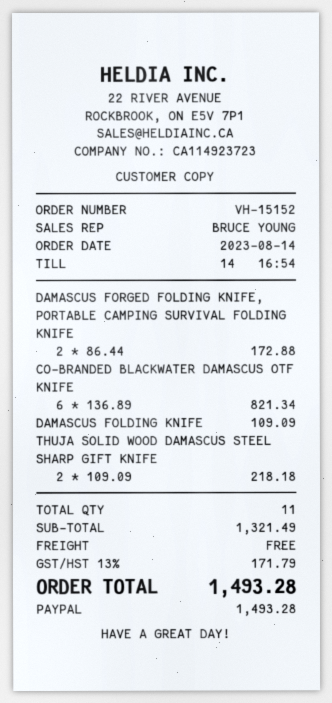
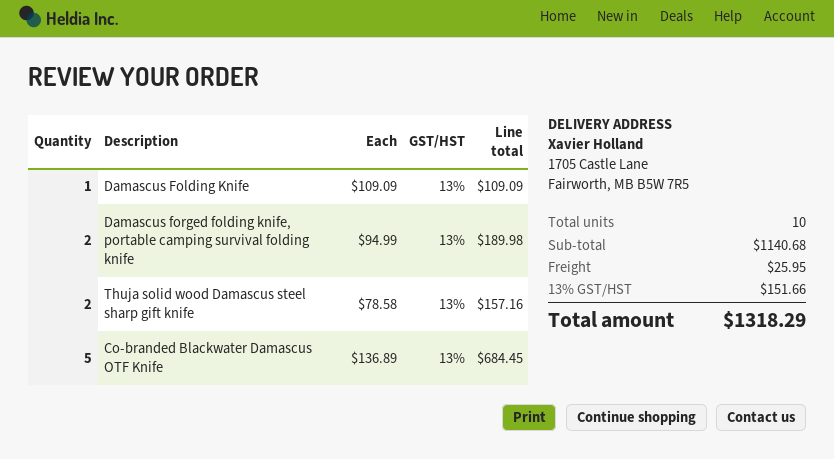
DAMASCUS FORGED FOLDING KNIFE, PORTABLE CAMPING SURVIVAL FOLDING KNIFE: 2 x 86.44 = 172.88 -> 2 x 94.99 = 189.98
CO-BRANDED BLACKWATER DAMASCUS OTF KNIFE: 6 x 136.89 = 821.34 -> 5 x 136.89 = 684.45
THUJA SOLID WOOD DAMASCUS STEEL SHARP GIFT KNIFE: 2 x 109.09 = 218.18 -> 2 x 78.58 = 157.16
total quantity: 11 -> 10
subtotal: 1321.49 -> 1140.68
shipping: 0.00 -> 25.95
tax: 13% = 171.79 -> 13% = 151.66
total: 1493.28 -> 1318.29

